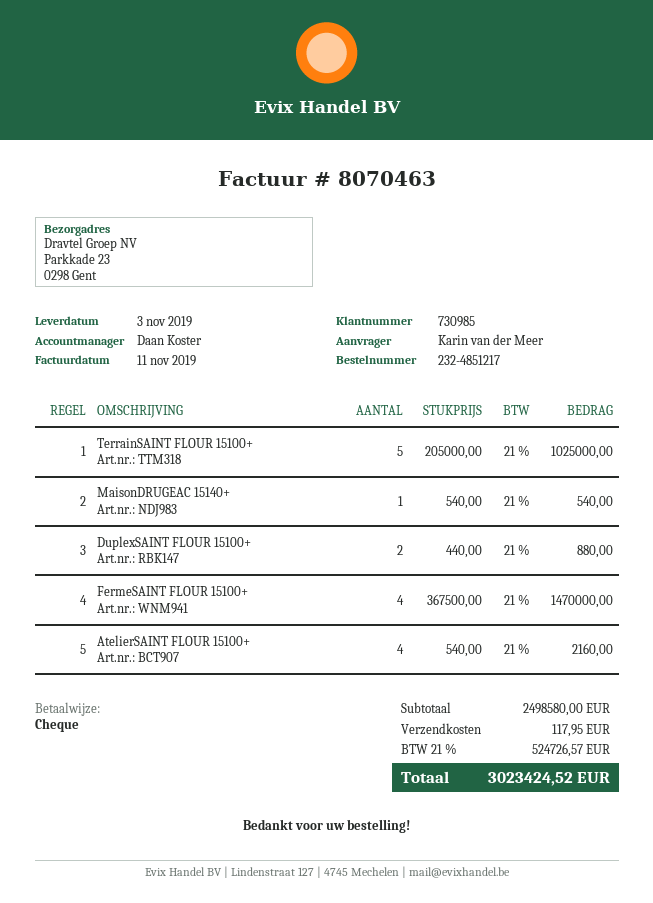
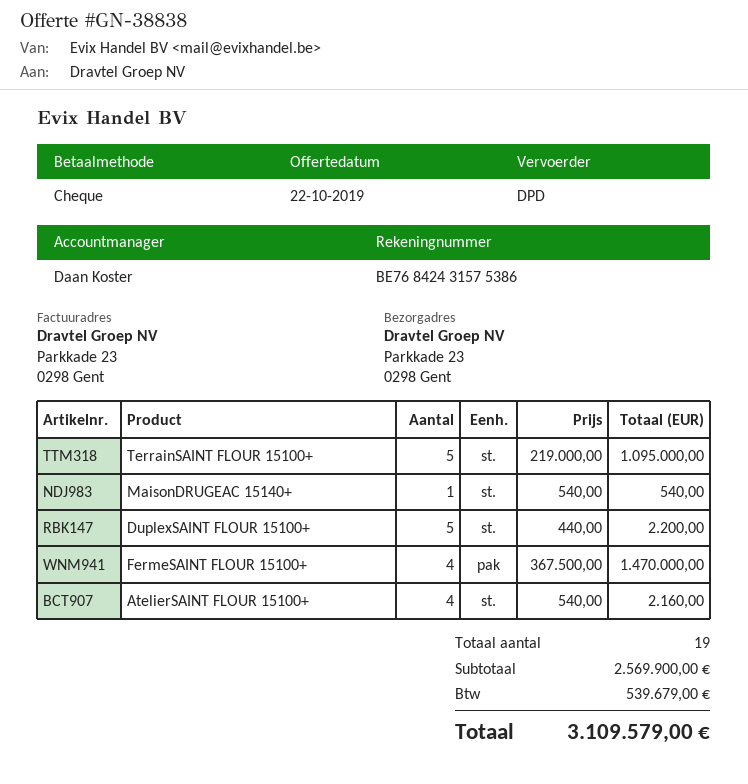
TerrainSAINT FLOUR 15100+: 5 x 205000.00 = 1025000.00 -> 5 x 219000.00 = 1095000.00
DuplexSAINT FLOUR 15100+: 2 x 440.00 = 880.00 -> 5 x 440.00 = 2200.00
subtotal: 2498580.00 -> 2569900.00
shipping: 117.95 -> none
tax: 524726.57 -> 539679.00
total: 3023424.52 -> 3109579.00

